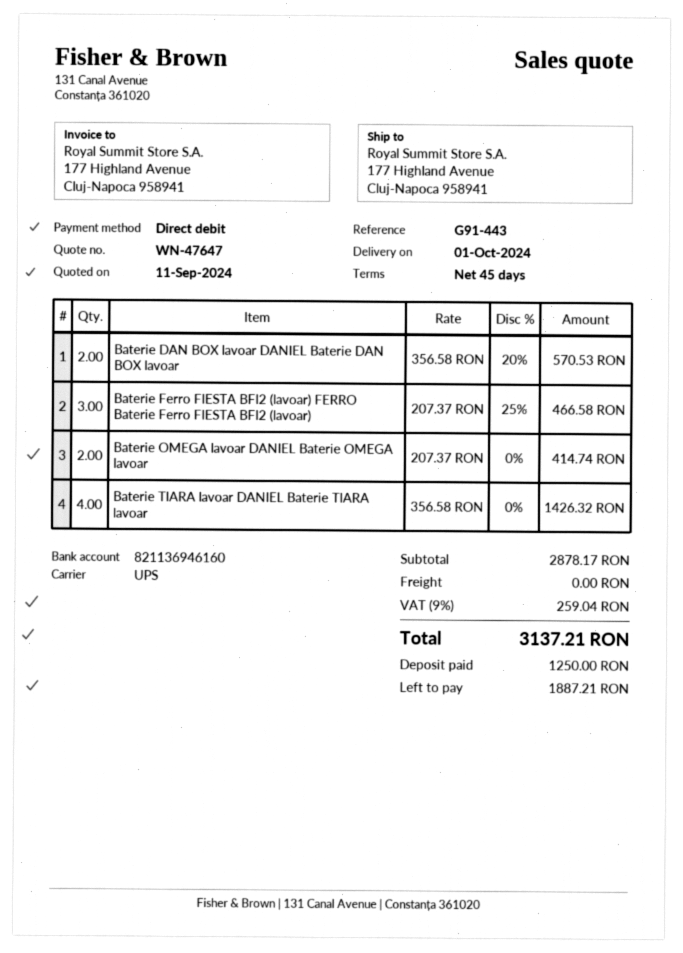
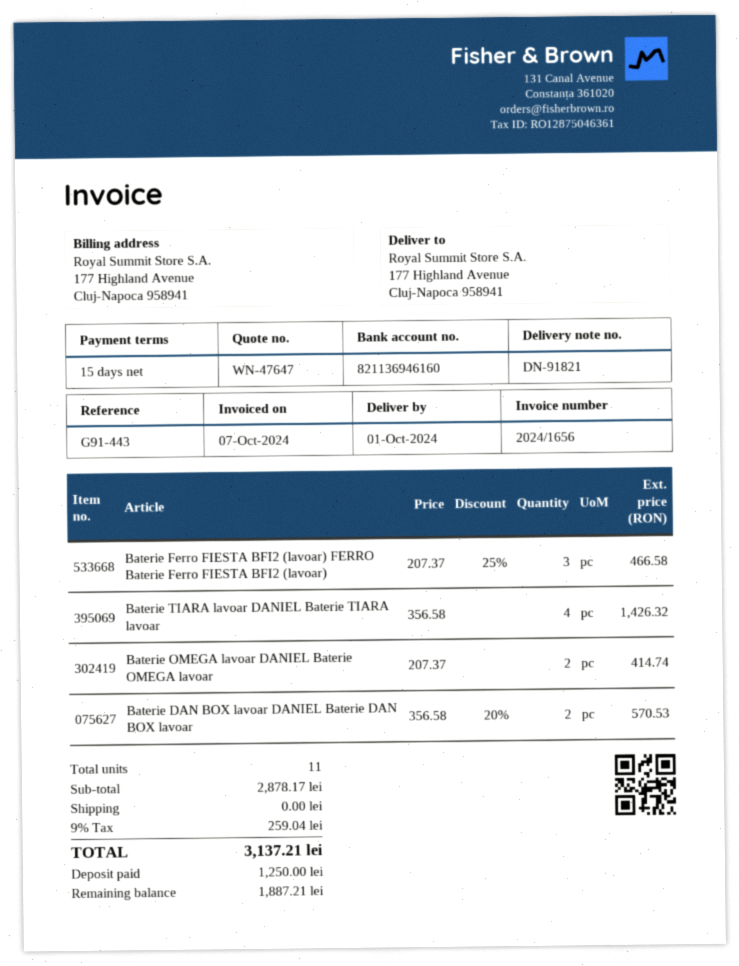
payment terms: 45 days -> 15 days

